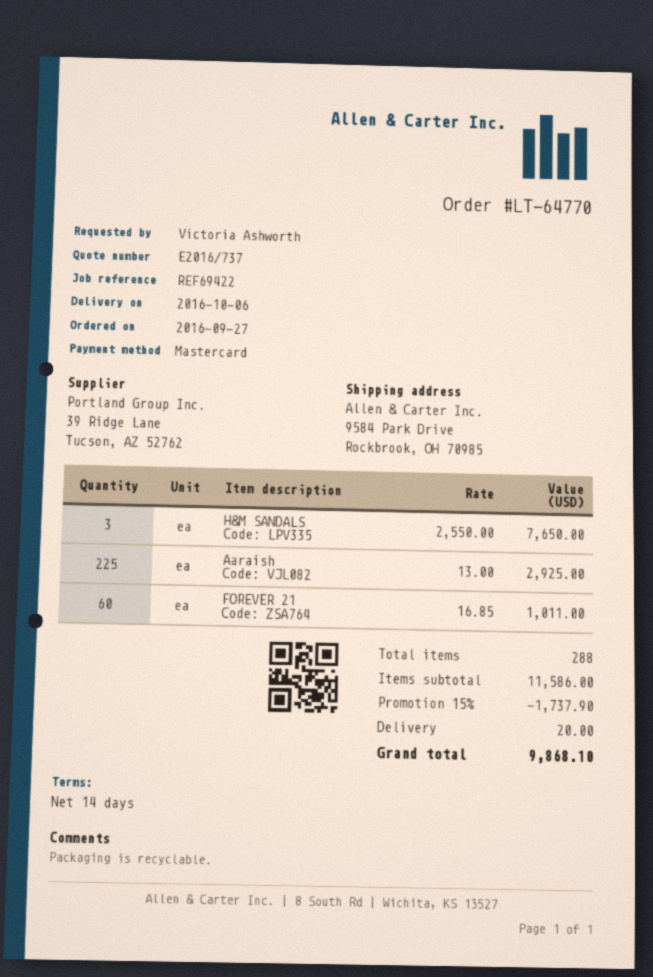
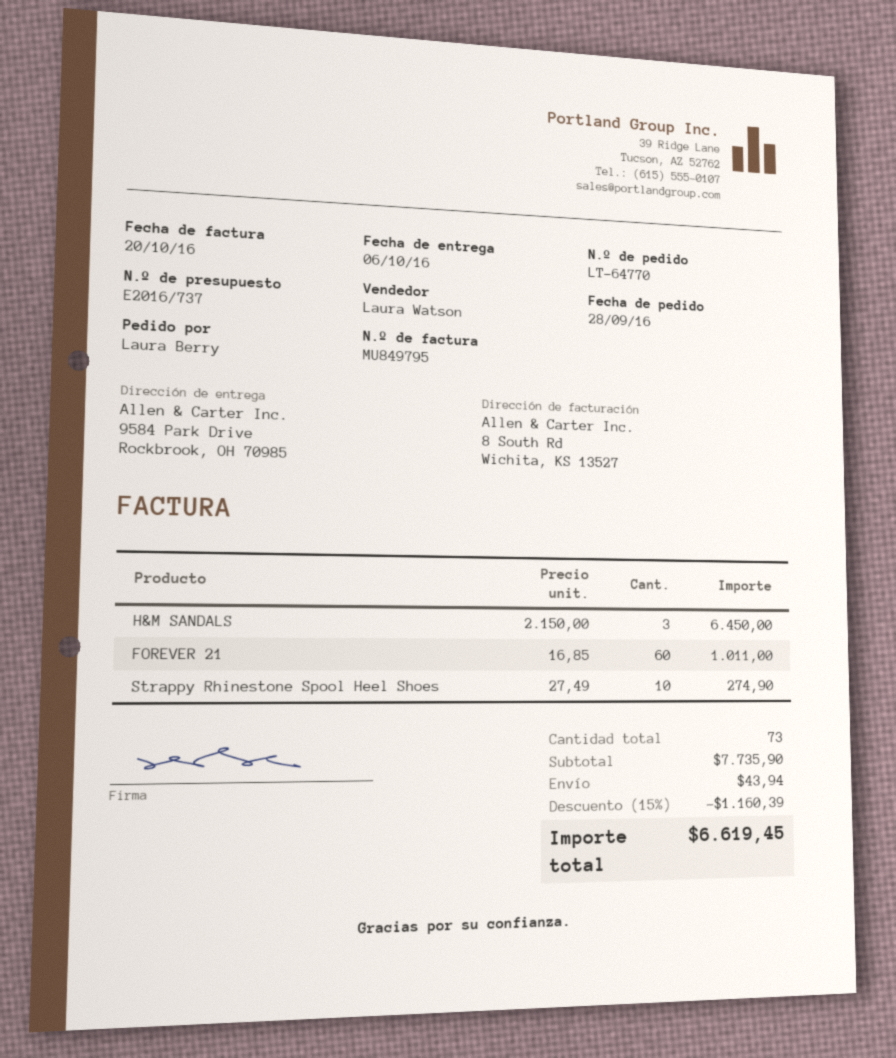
order date: 2016-09-27 -> 2016-09-28
ordered by: Victoria Ashworth -> Laura Berry
H&M SANDALS: 3 x 2550.00 = 7650.00 -> 3 x 2150.00 = 6450.00
Aaraish: 225 x 13.00 = 2925.00 -> none
Strappy Rhinestone Spool Heel Shoes: none -> 10 x 27.49 = 274.90
total quantity: 288 -> 73
subtotal: 11586.00 -> 7735.90
discount: 15% = 1737.90 -> 15% = 1160.39
shipping: 20.00 -> 43.94
total: 9868.10 -> 6619.45

